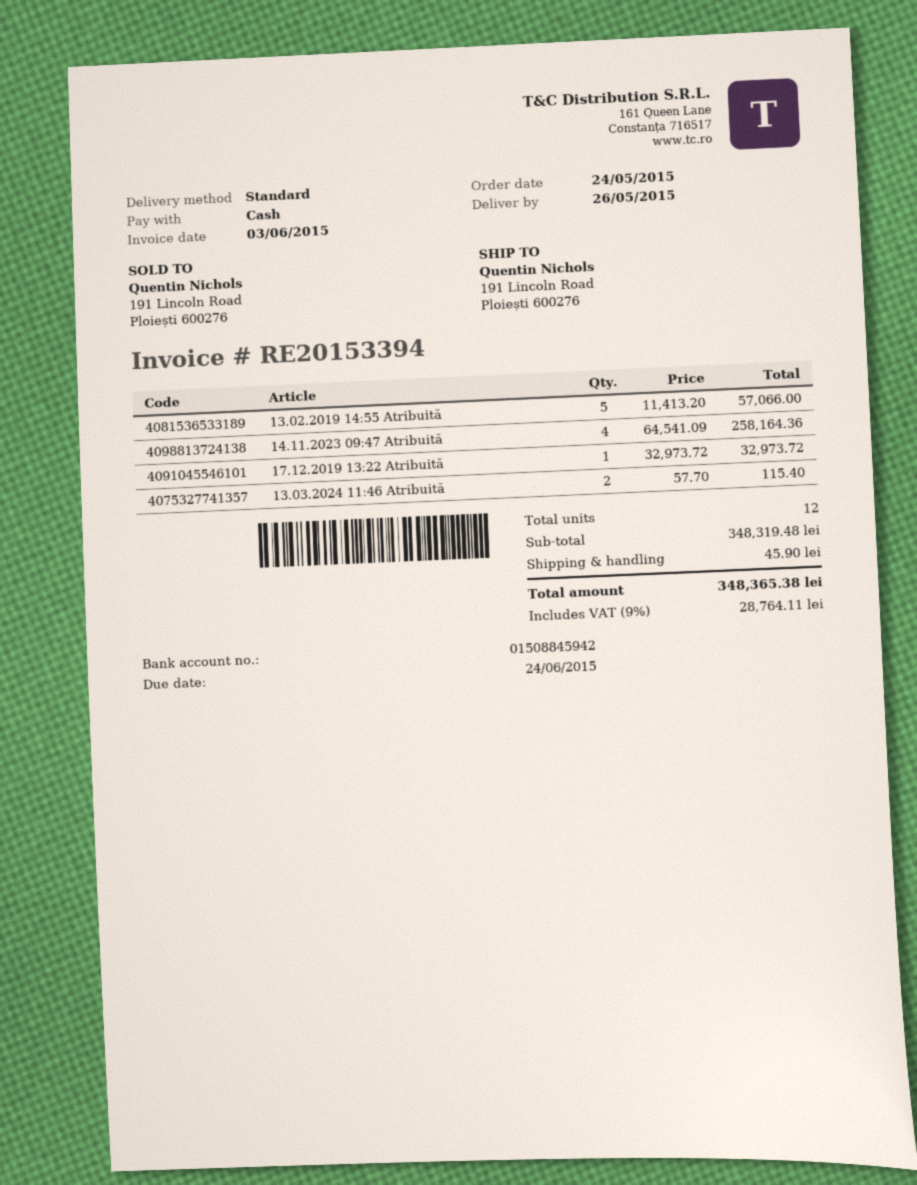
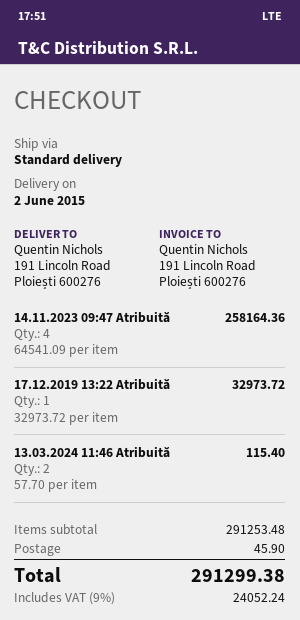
delivery date: 2015-05-26 -> 2015-06-02
13.02.2019 14:55 Atribuită: 5 x 11413.20 = 57066.00 -> none
subtotal: 348319.48 -> 291253.48
tax: 9% = 28764.11 -> 9% = 24052.24
total: 348365.38 -> 291299.38

